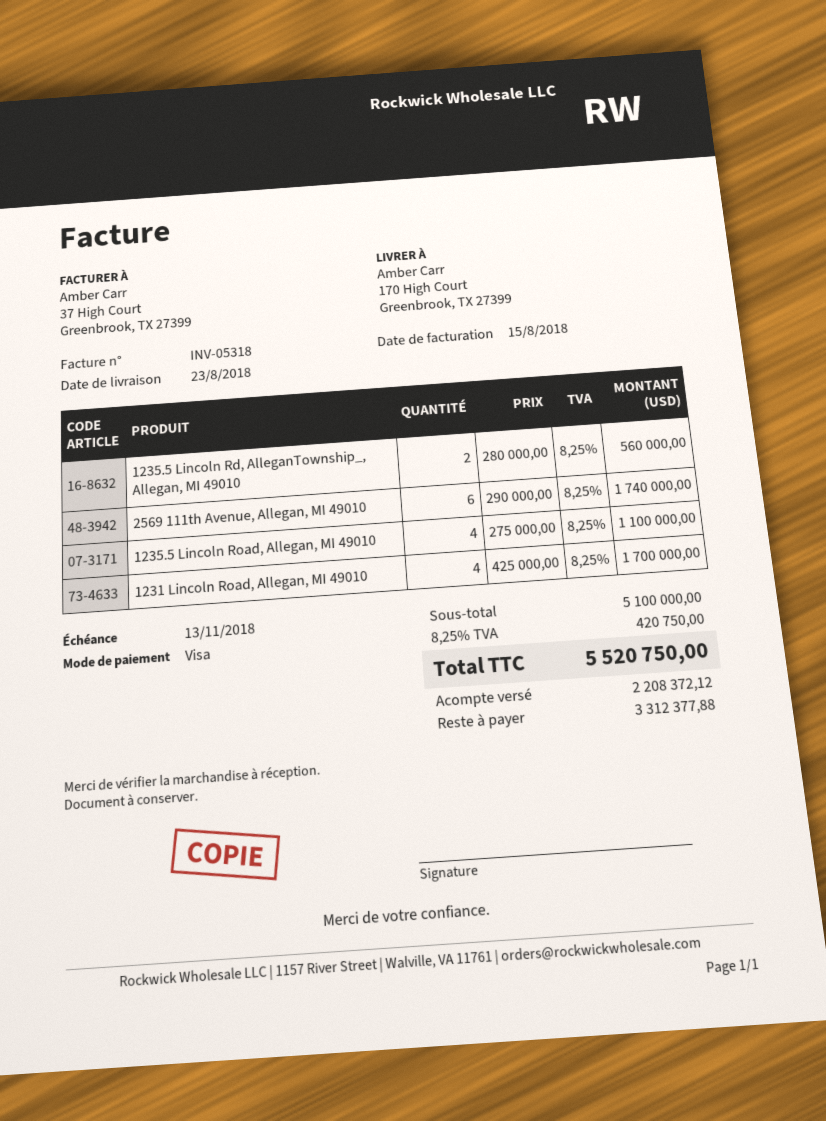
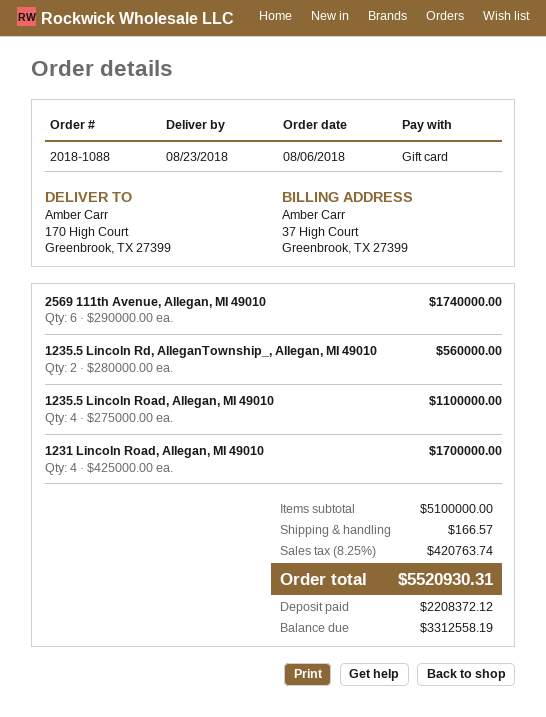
payment method: Visa -> gift card
shipping: none -> 166.57
tax: 8.25% = 420750.00 -> 8.25% = 420763.74
total: 5520750.00 -> 5520930.31
balance: 3312377.88 -> 3312558.19

